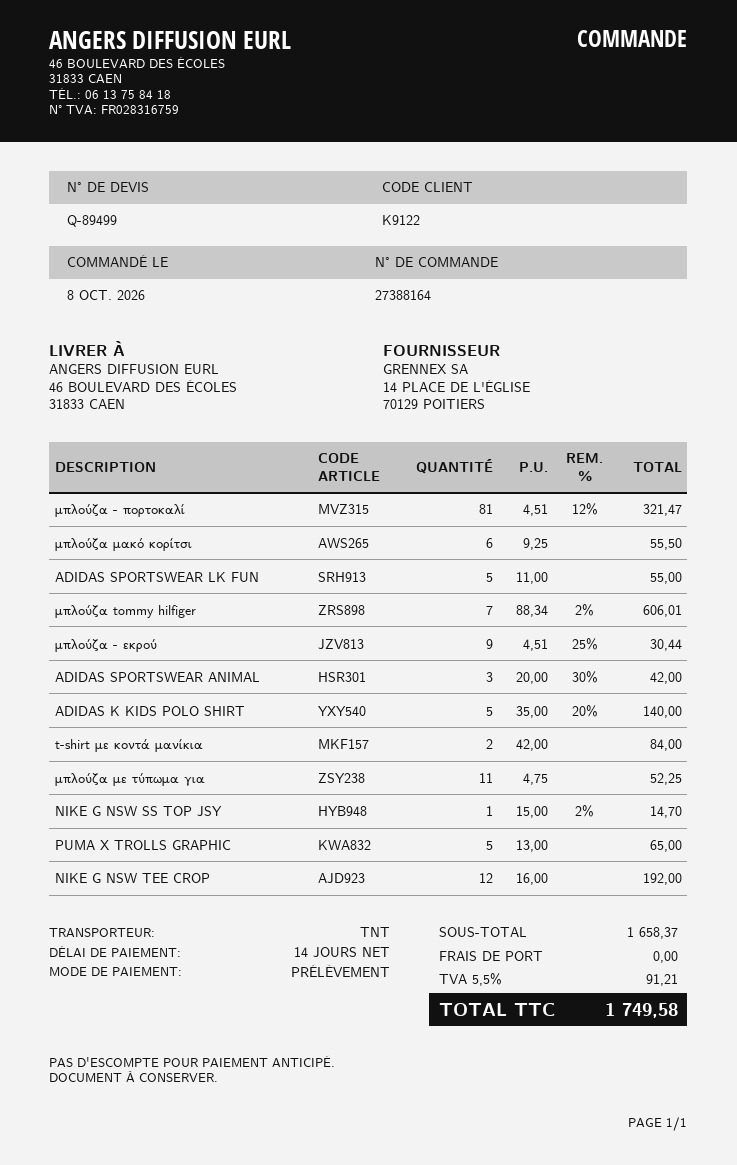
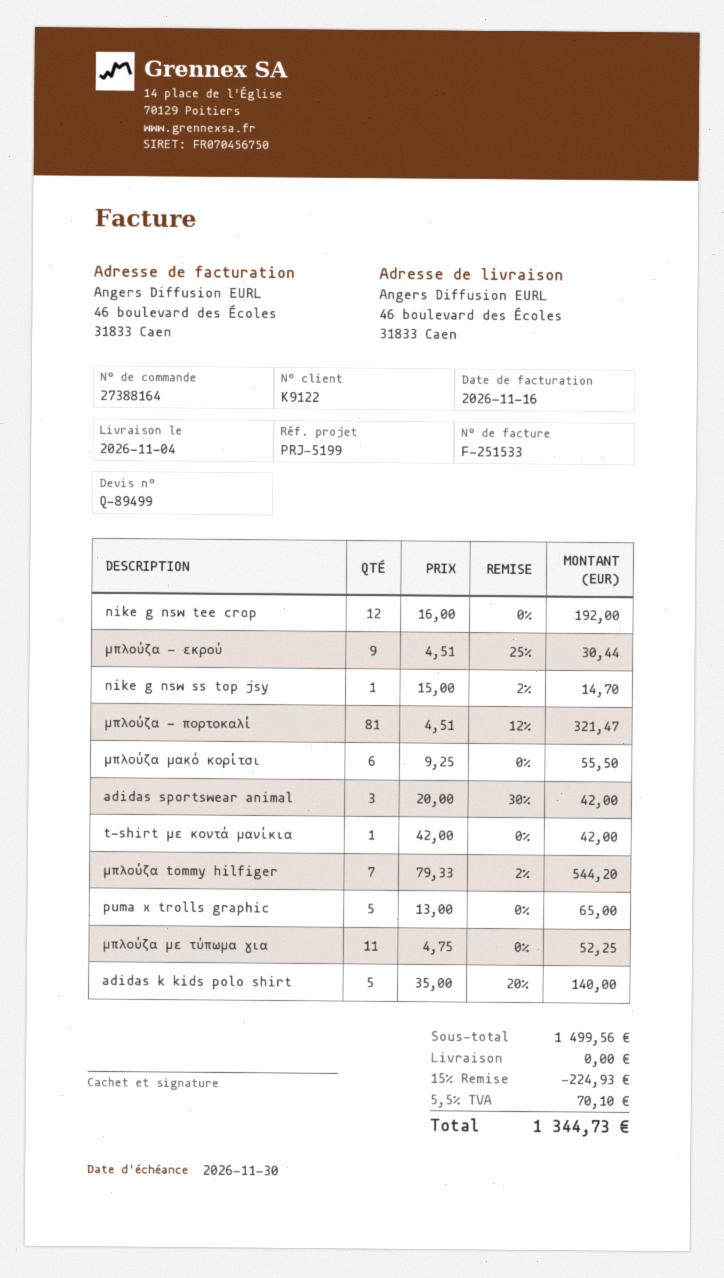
ADIDAS SPORTSWEAR LK FUN: 5 x 11.00 = 55.00 -> none
μπλούζα tommy hilfiger: 7 x 88.34 - 2% = 606.01 -> 7 x 79.33 - 2% = 544.20
t-shirt με κοντά μανίκια: 2 x 42.00 = 84.00 -> 1 x 42.00 = 42.00
subtotal: 1658.37 -> 1499.56
discount: none -> 15% = 224.93
tax: 5.5% = 91.21 -> 5.5% = 70.10
total: 1749.58 -> 1344.73

